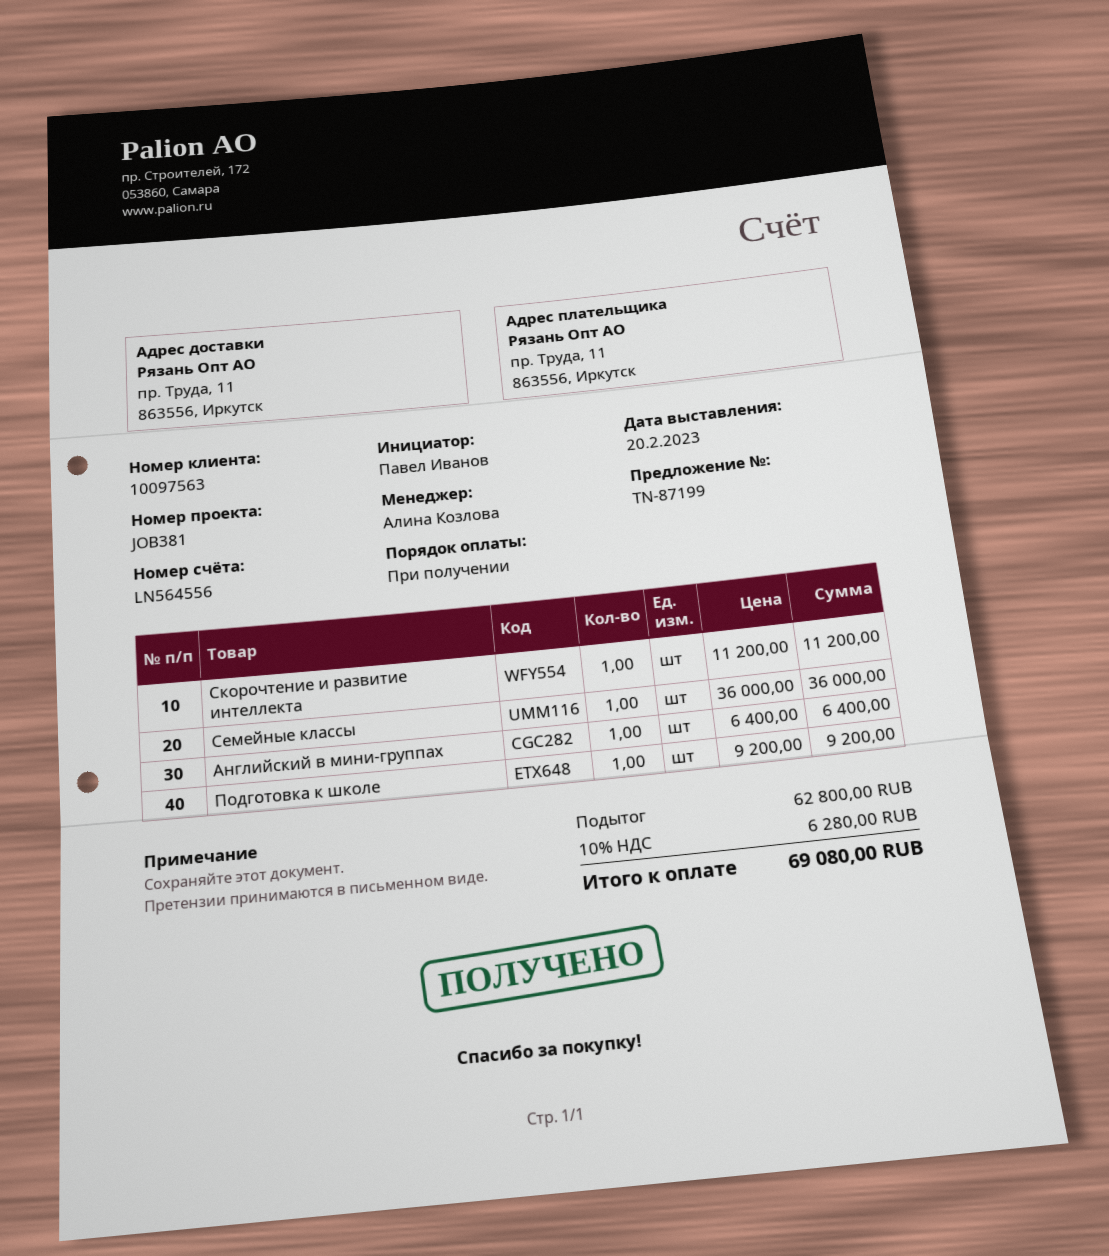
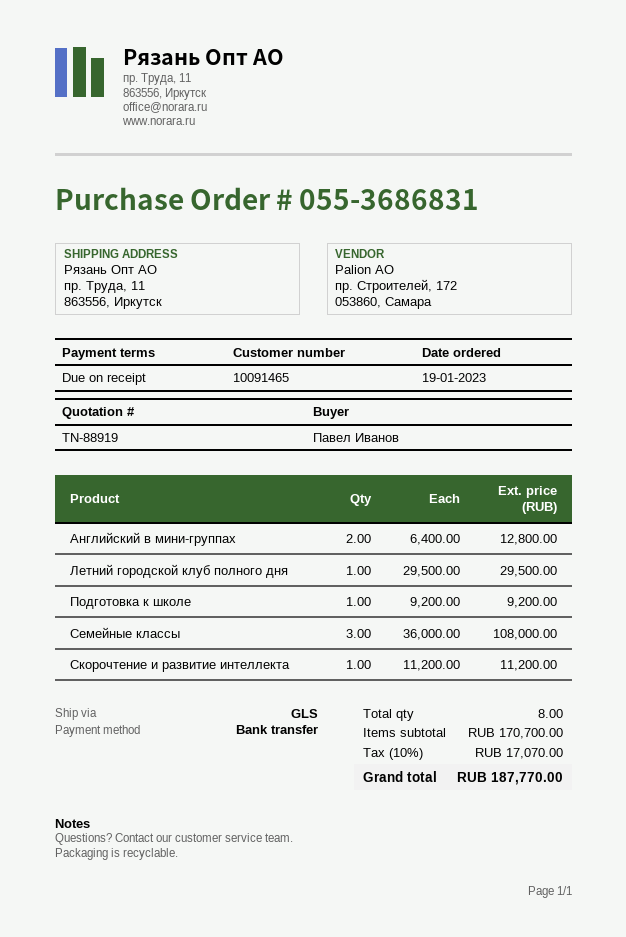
quote number: TN-87199 -> TN-88919
customer number: 10097563 -> 10091465
Семейные классы: 1 x 36000.00 = 36000.00 -> 3 x 36000.00 = 108000.00
Английский в мини-группах: 1 x 6400.00 = 6400.00 -> 2 x 6400.00 = 12800.00
Летний городской клуб полного дня: none -> 1 x 29500.00 = 29500.00
subtotal: 62800.00 -> 170700.00
tax: 10% = 6280.00 -> 10% = 17070.00
total: 69080.00 -> 187770.00

